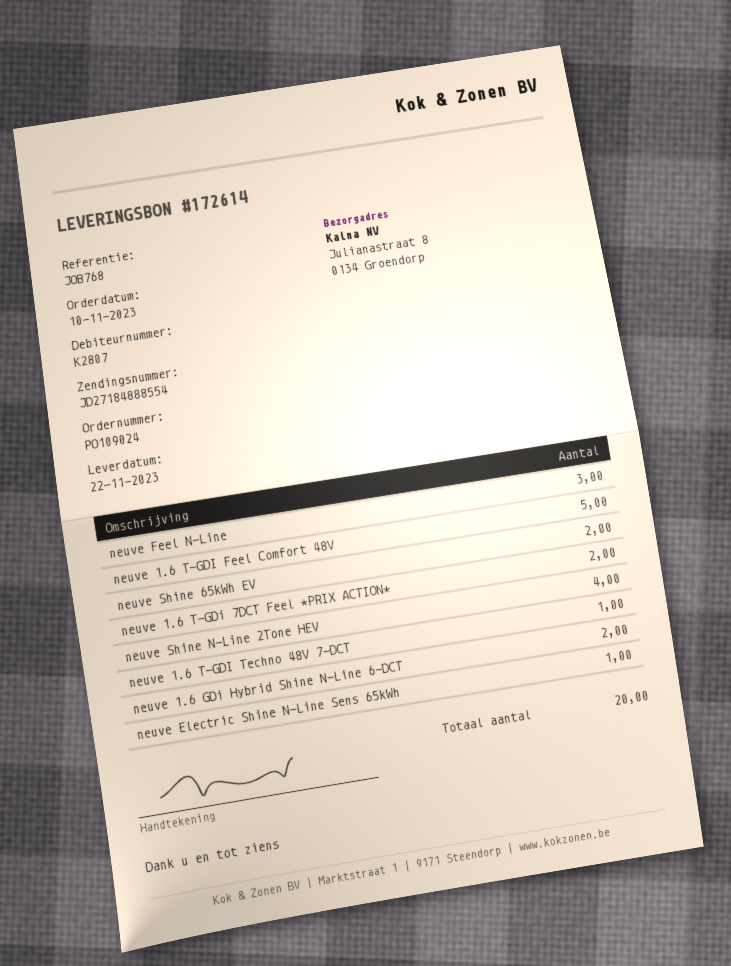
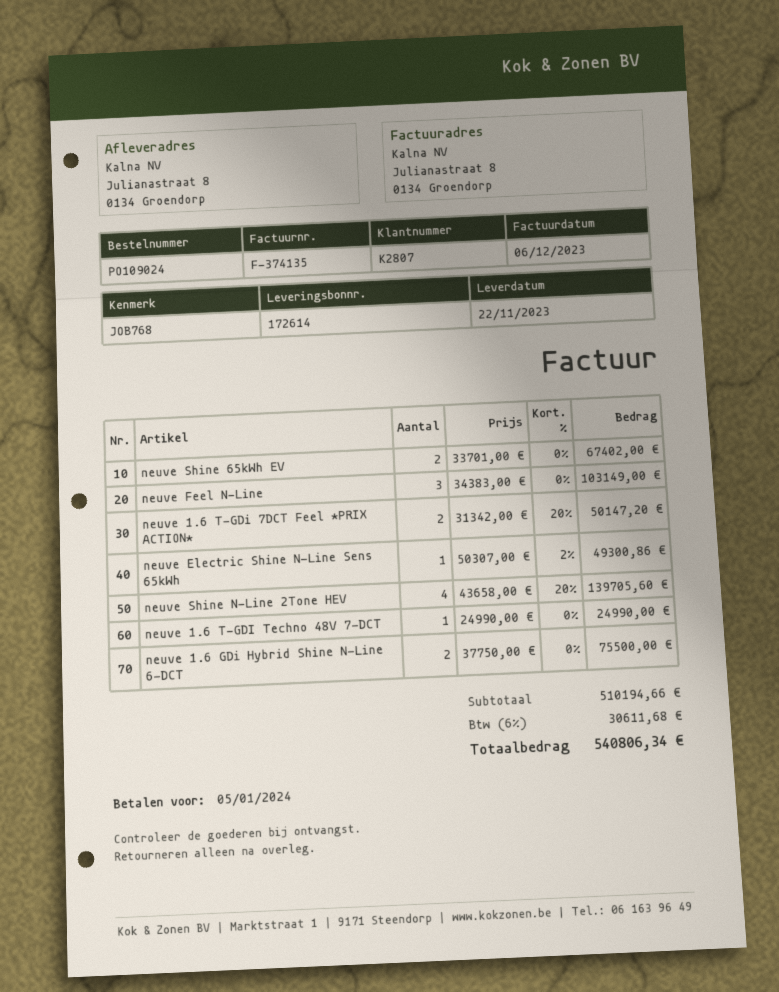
neuve 1.6 T-GDI Feel Comfort 48V: 5 -> none

